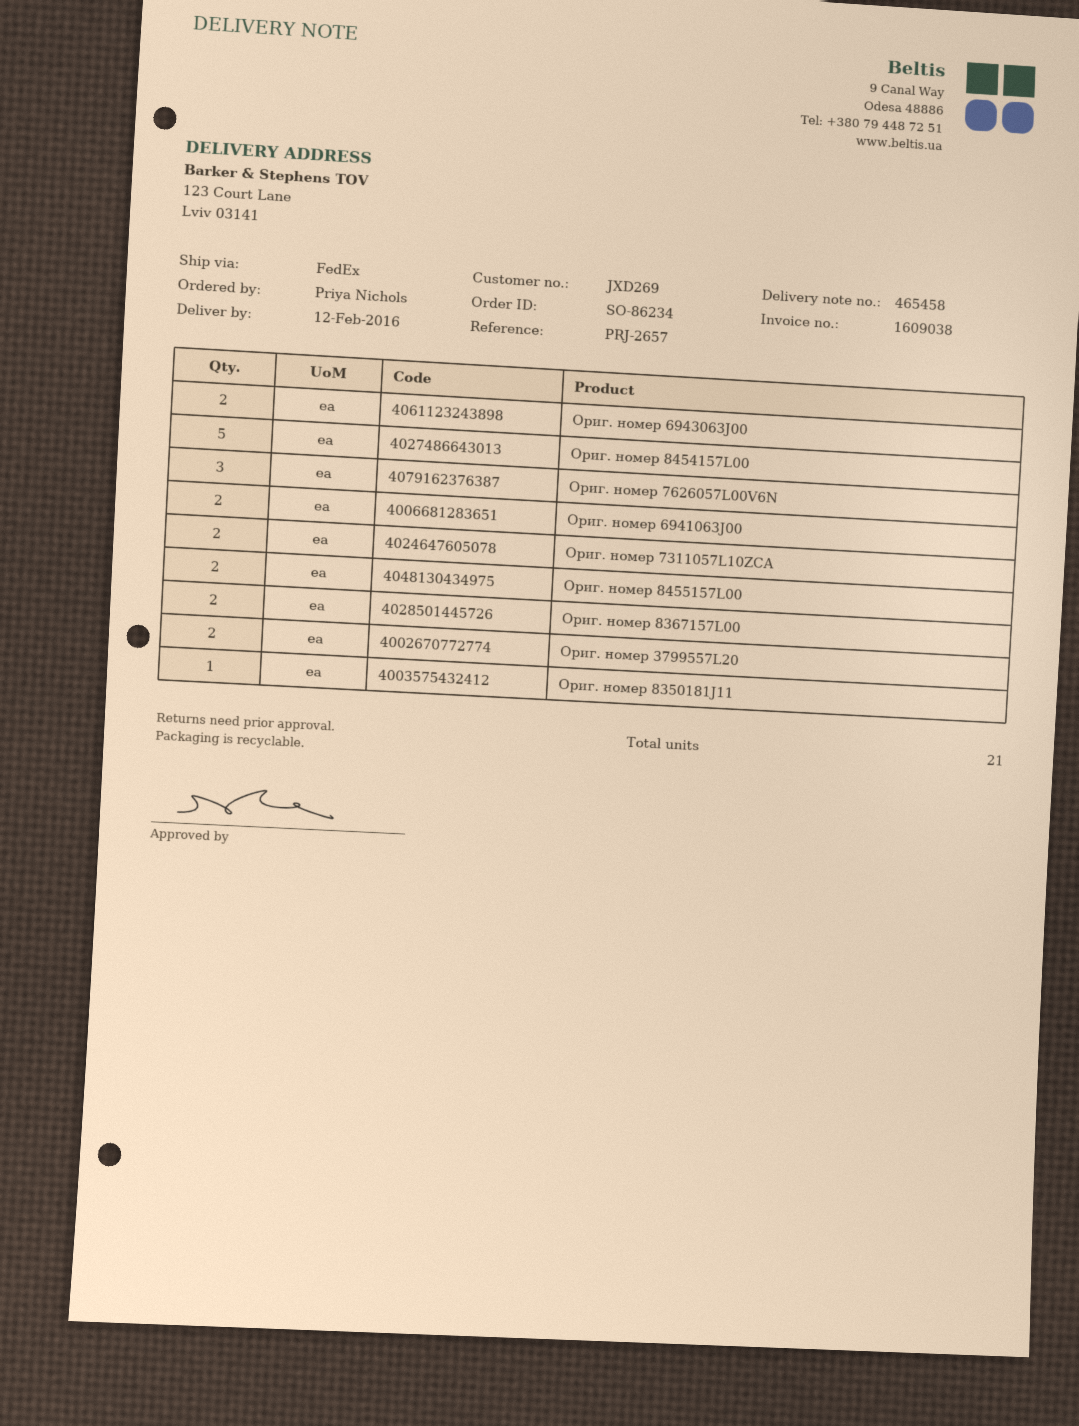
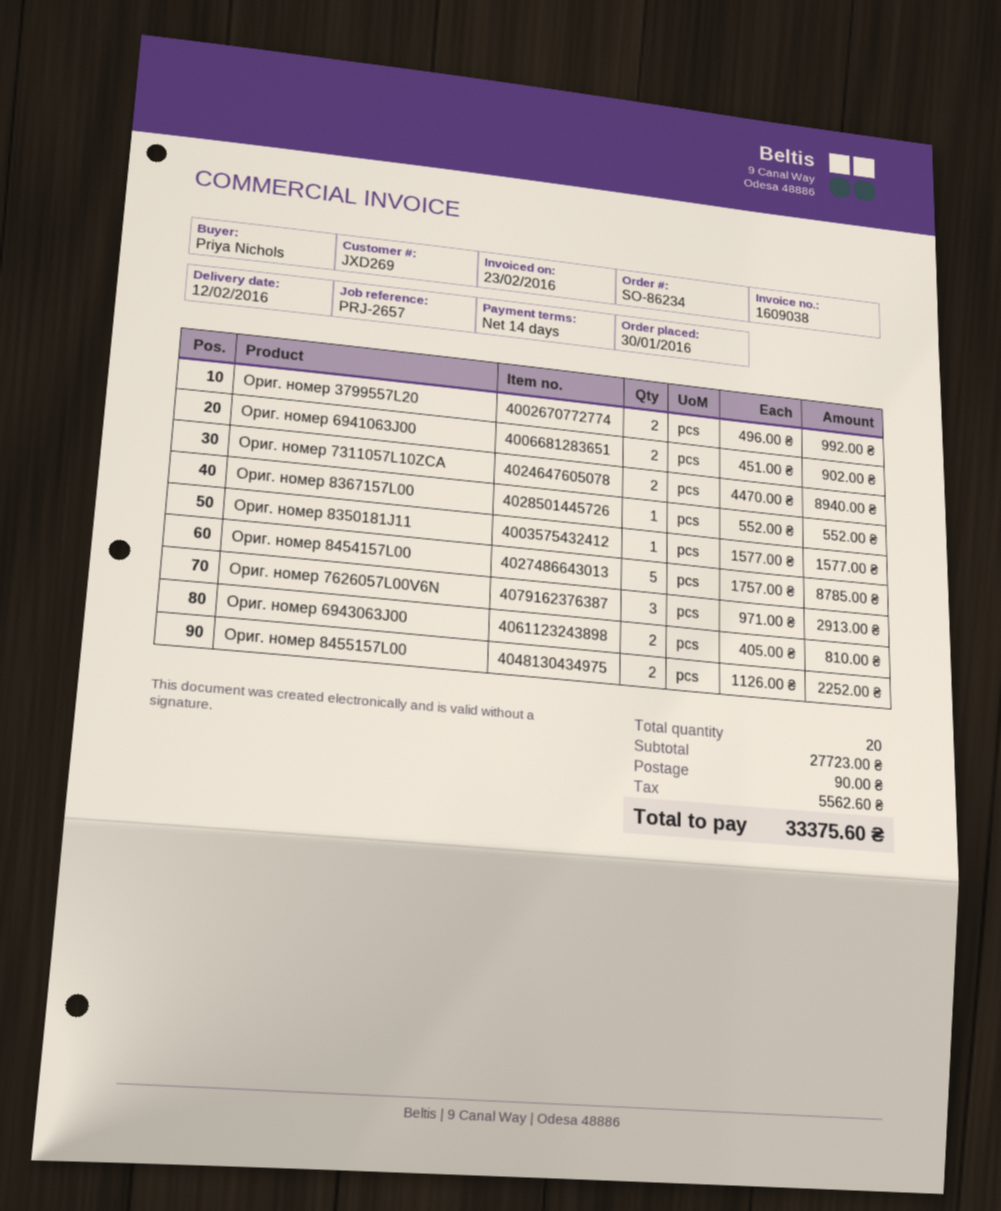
Ориг. номер 8367157L00: 2 -> 1
total quantity: 21 -> 20

